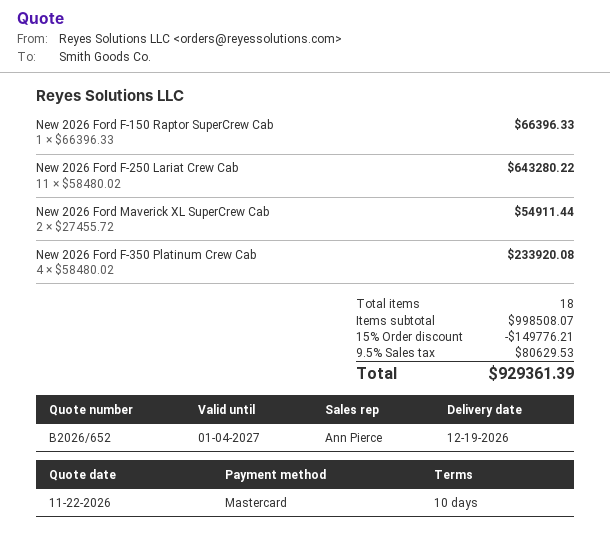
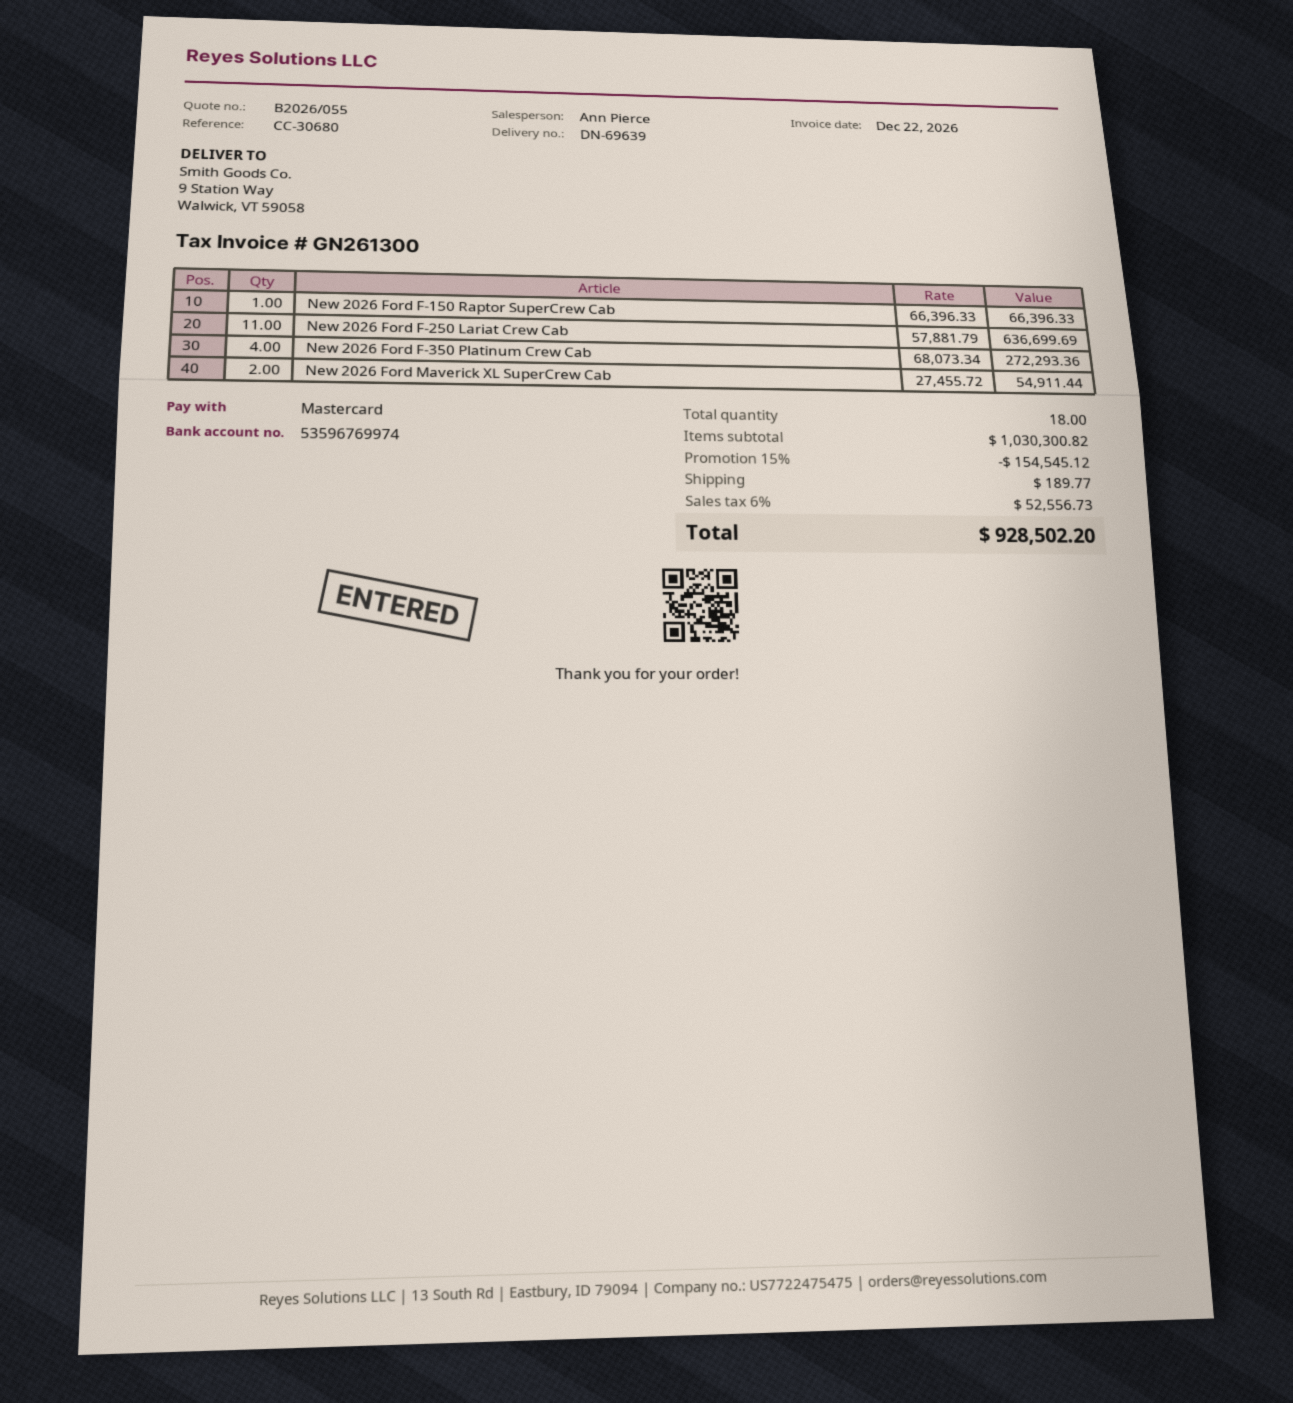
quote number: B2026/652 -> B2026/055
New 2026 Ford F-250 Lariat Crew Cab: 11 x 58480.02 = 643280.22 -> 11 x 57881.79 = 636699.69
New 2026 Ford F-350 Platinum Crew Cab: 4 x 58480.02 = 233920.08 -> 4 x 68073.34 = 272293.36
subtotal: 998508.07 -> 1030300.82
discount: 15% = 149776.21 -> 15% = 154545.12
shipping: none -> 189.77
tax: 9.5% = 80629.53 -> 6% = 52556.73
total: 929361.39 -> 928502.20

